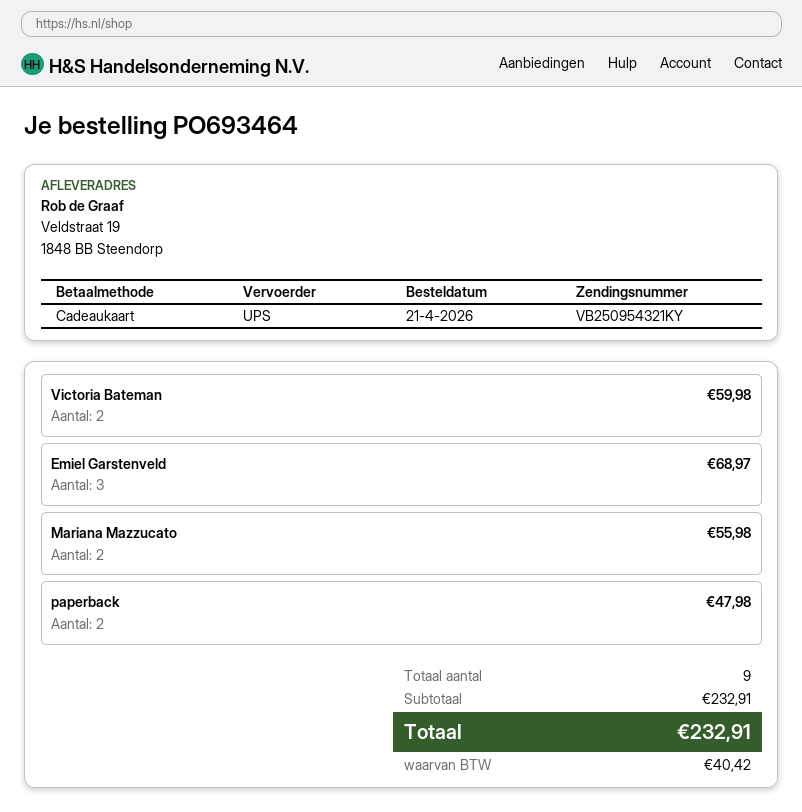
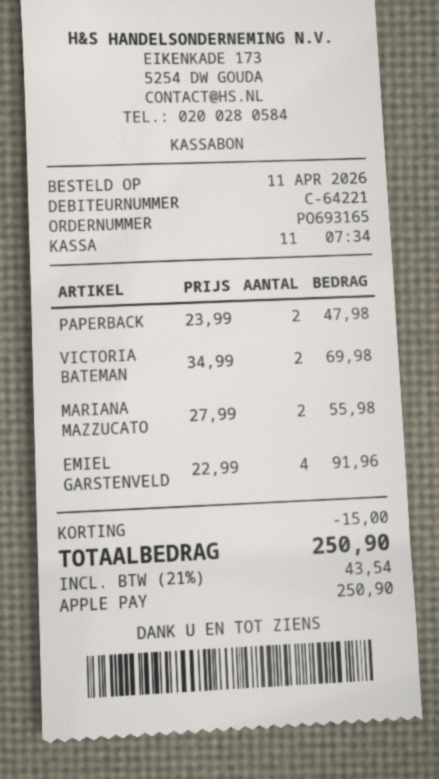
order number: PO693464 -> PO693165
order date: 2026-04-21 -> 2026-04-11
payment method: gift card -> Apple Pay
Victoria Bateman: 2 for 59.98 -> 2 for 69.98
Emiel Garstenveld: 3 for 68.97 -> 4 for 91.96
discount: none -> 15.00
tax: 40.42 -> 43.54
total: 232.91 -> 250.90

